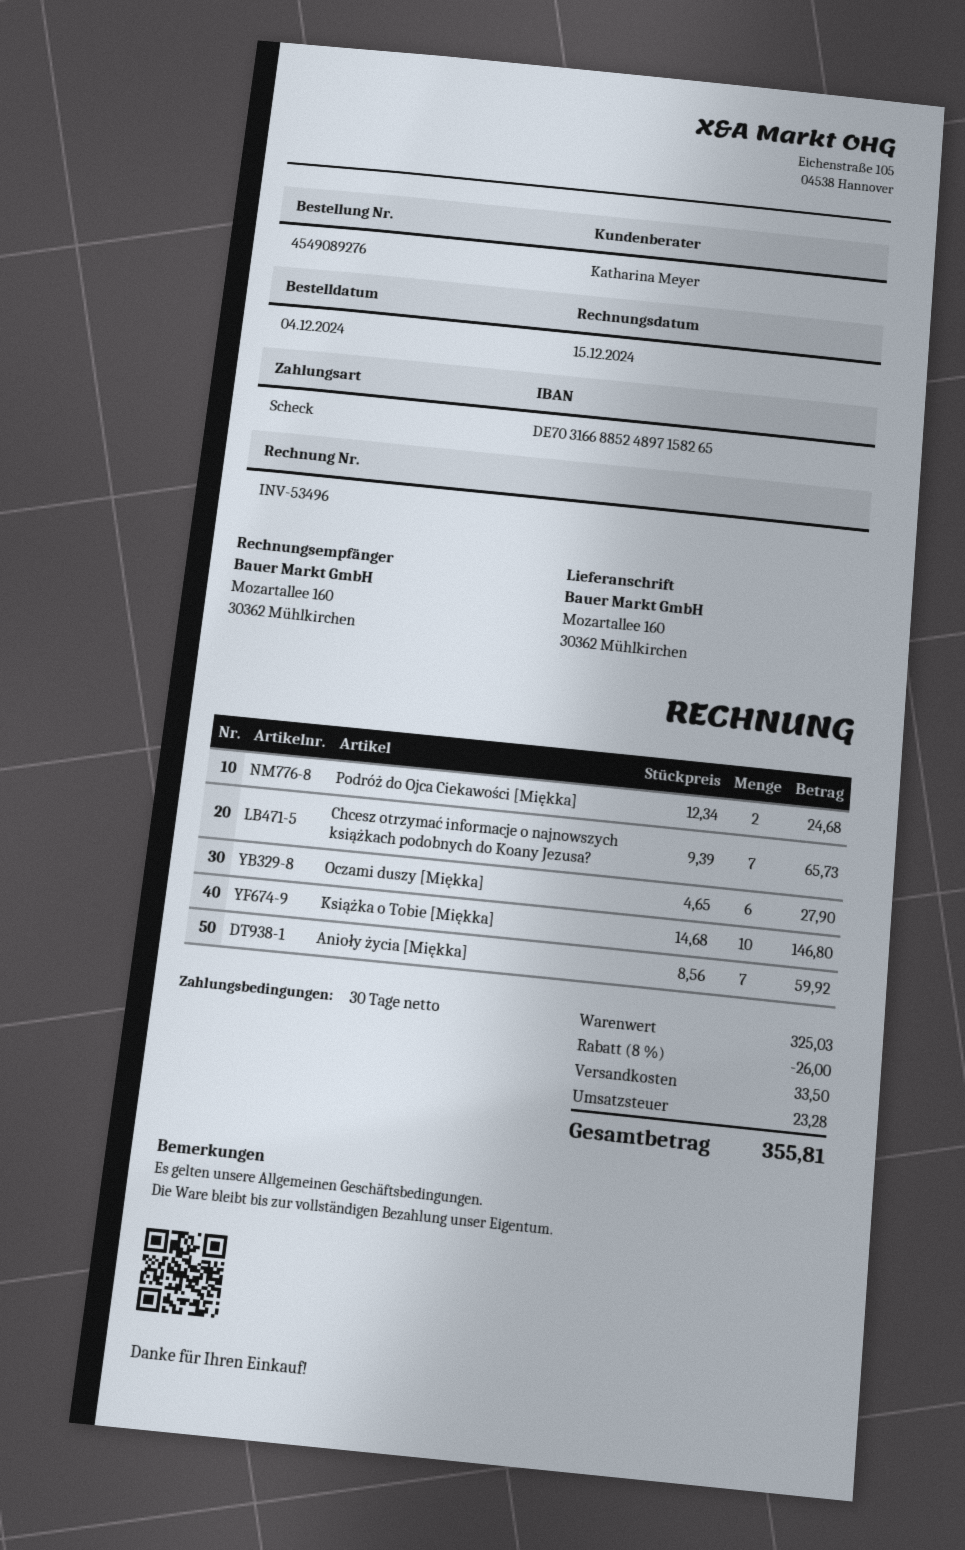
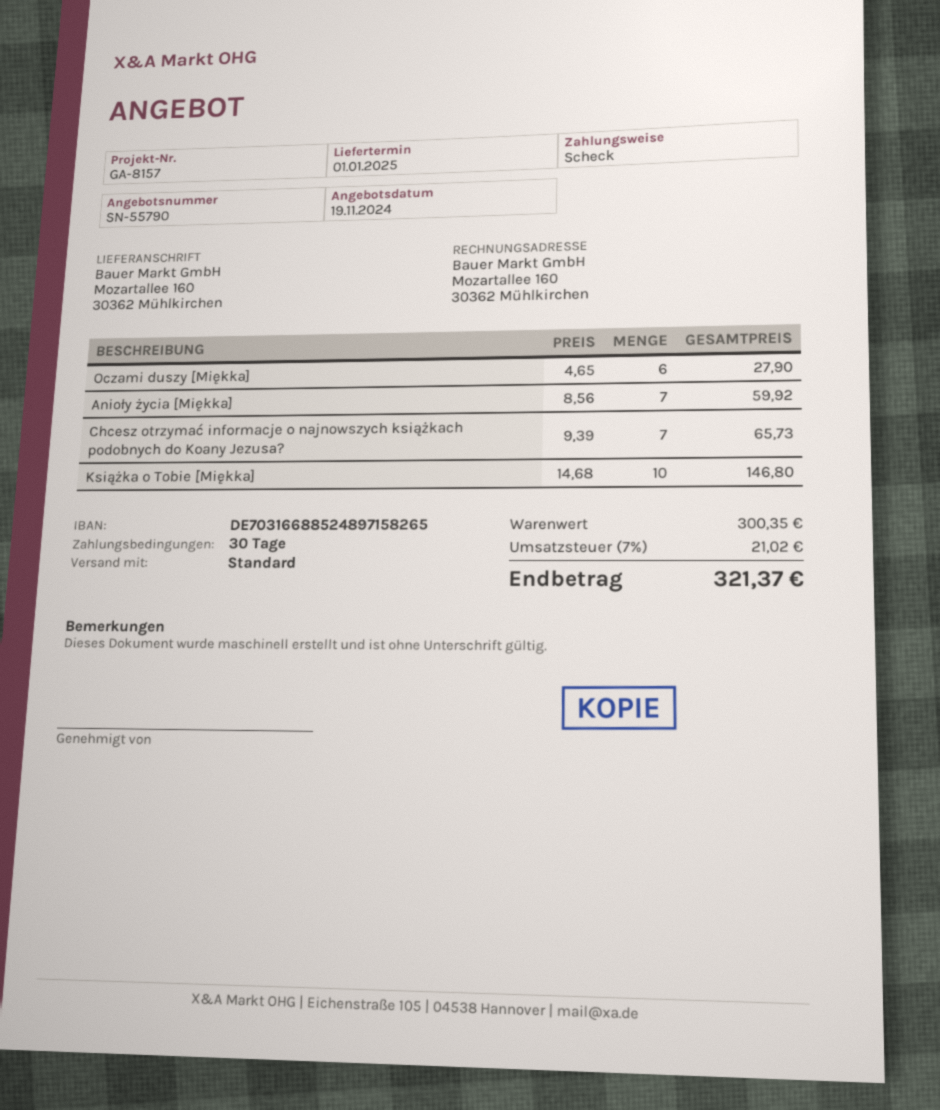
Podróż do Ojca Ciekawości [Miękka]: 2 x 12.34 = 24.68 -> none
subtotal: 325.03 -> 300.35
discount: 8% = 26.00 -> none
shipping: 33.50 -> none
tax: 23.28 -> 21.02
total: 355.81 -> 321.37

